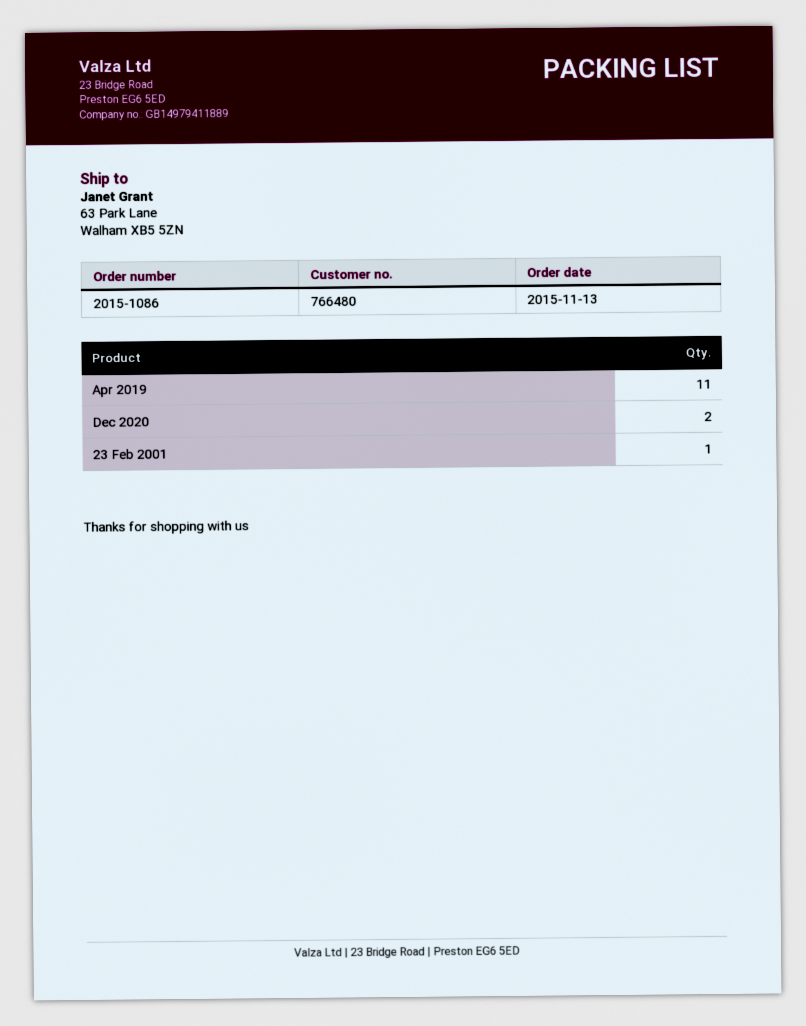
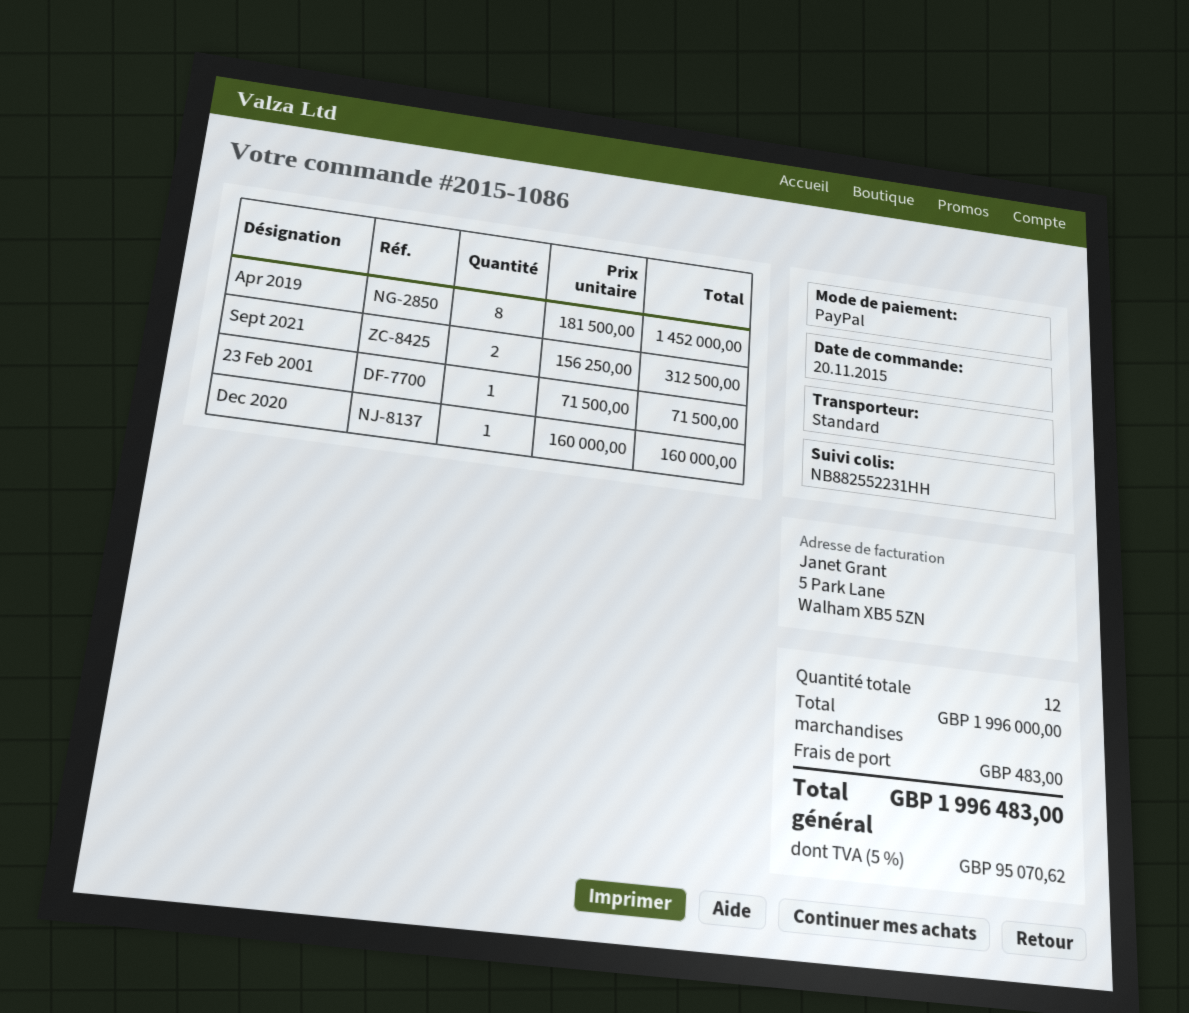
order date: 2015-11-13 -> 2015-11-20
Apr 2019: 11 -> 8
Dec 2020: 2 -> 1
Sept 2021: none -> 2

